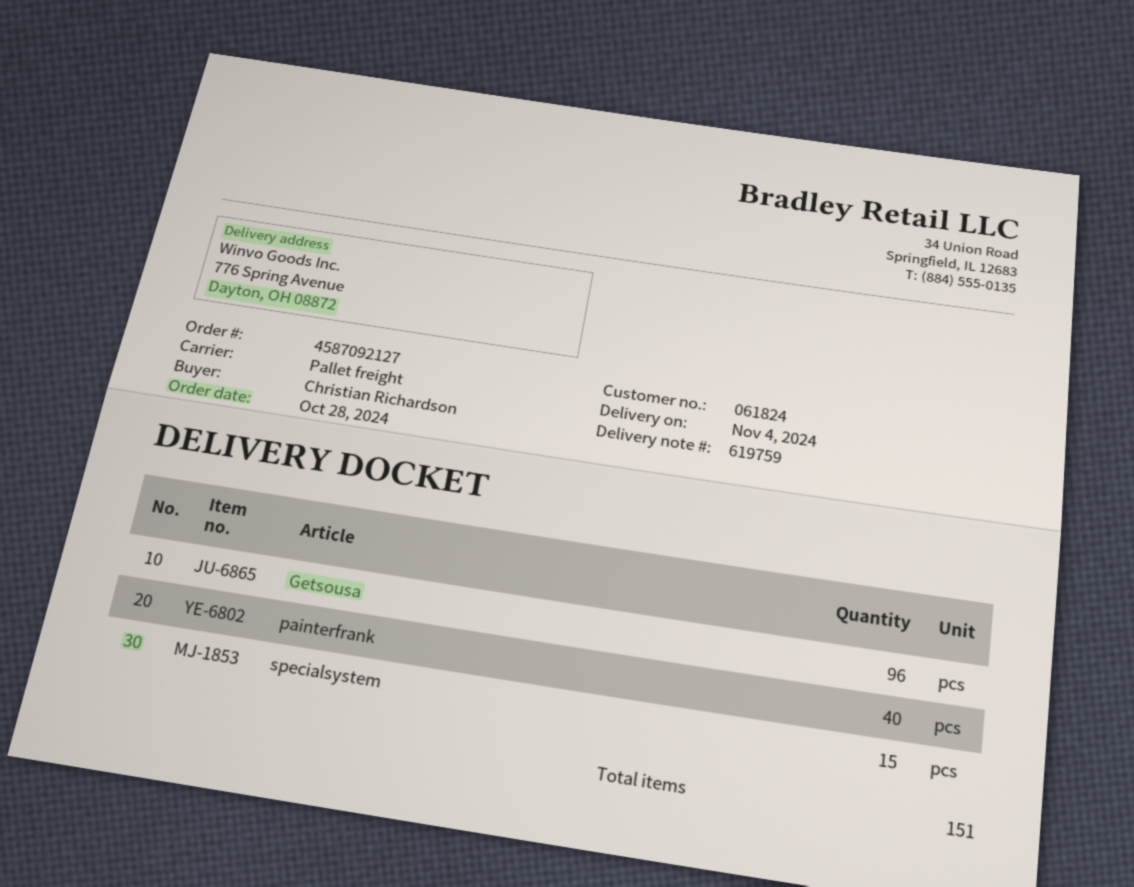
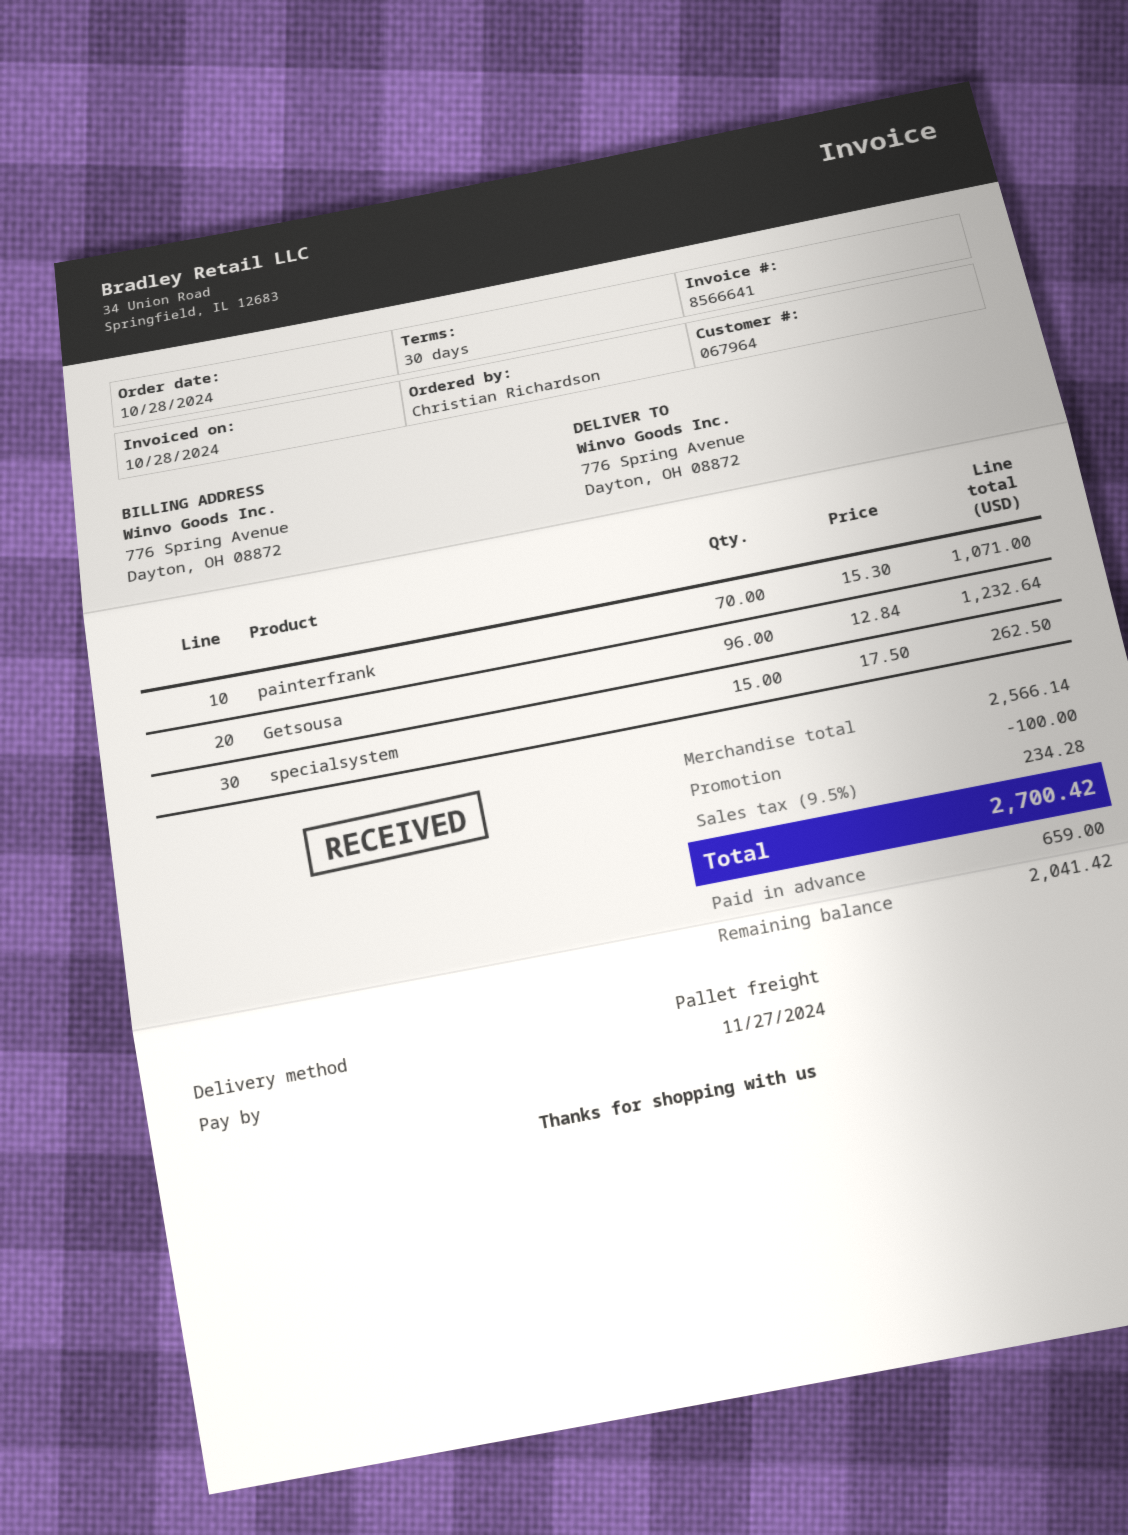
customer number: 061824 -> 067964
painterfrank: 40 -> 70

